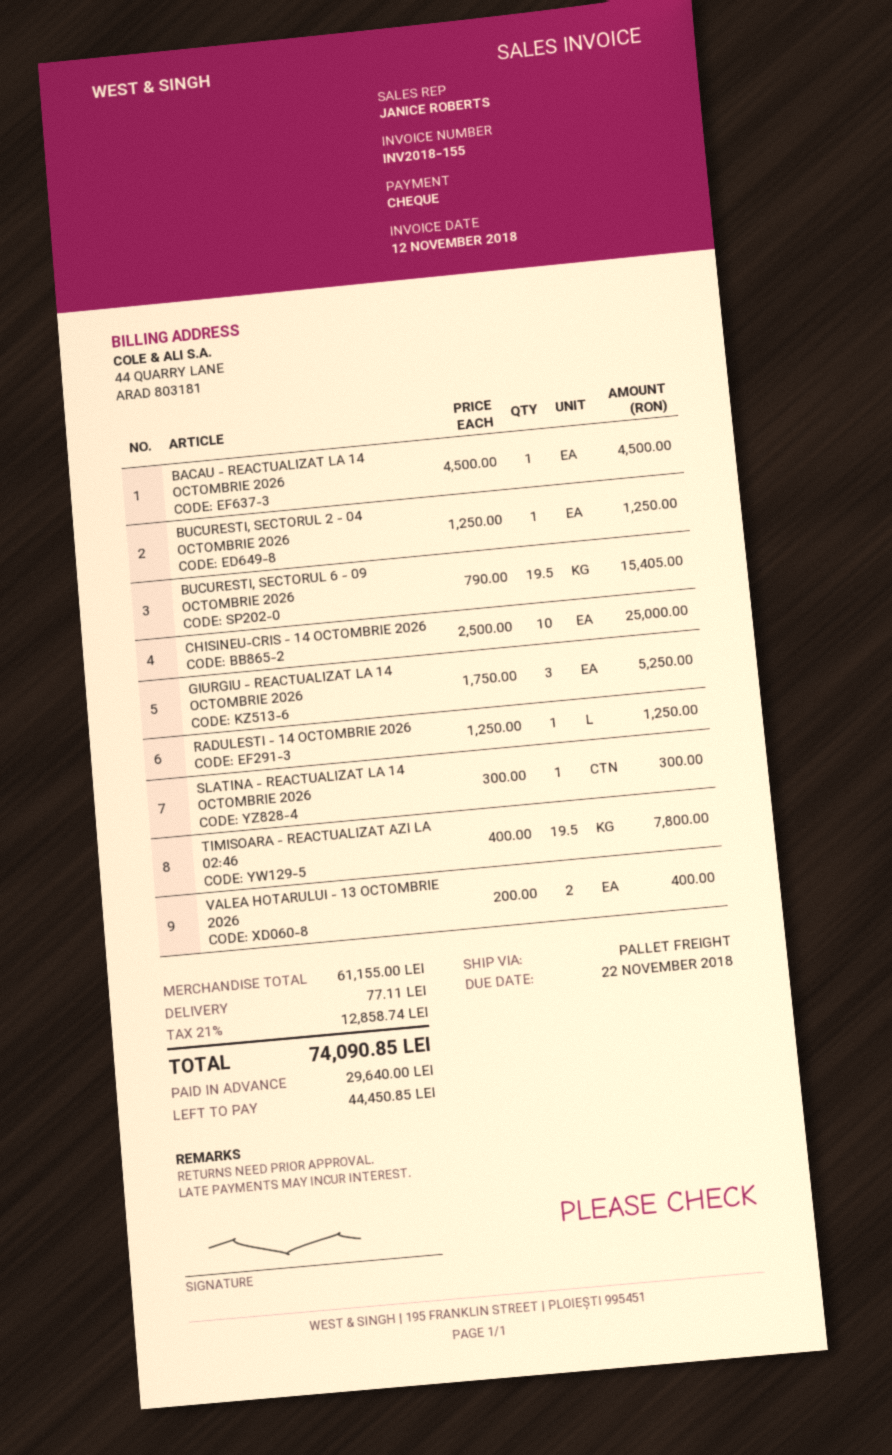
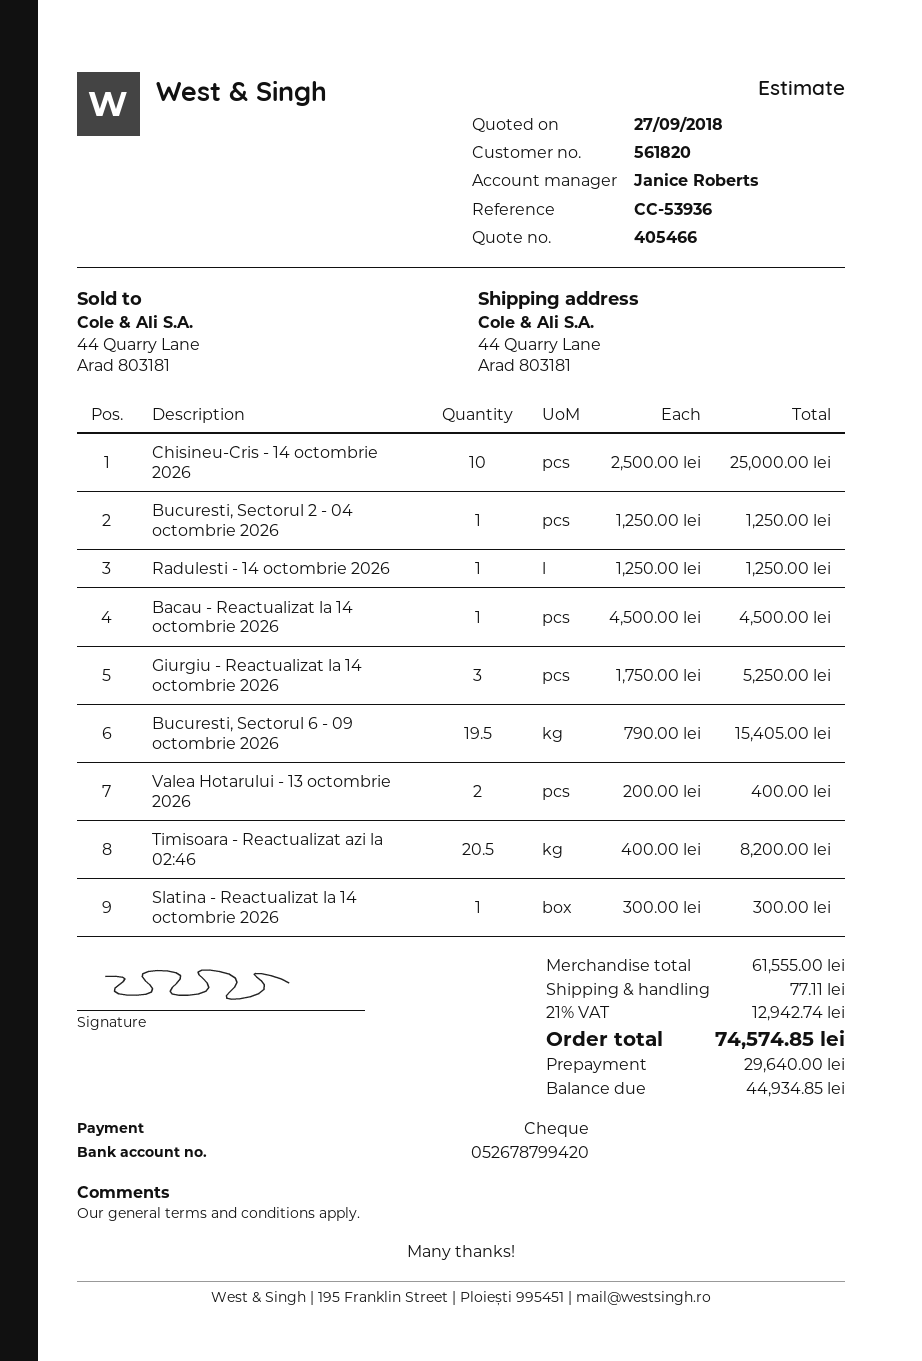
TIMISOARA - REACTUALIZAT AZI LA 02:46: 19.5 x 400.00 = 7800.00 -> 20.5 x 400.00 = 8200.00
subtotal: 61155.00 -> 61555.00
tax: 21% = 12858.74 -> 21% = 12942.74
total: 74090.85 -> 74574.85
balance: 44450.85 -> 44934.85

